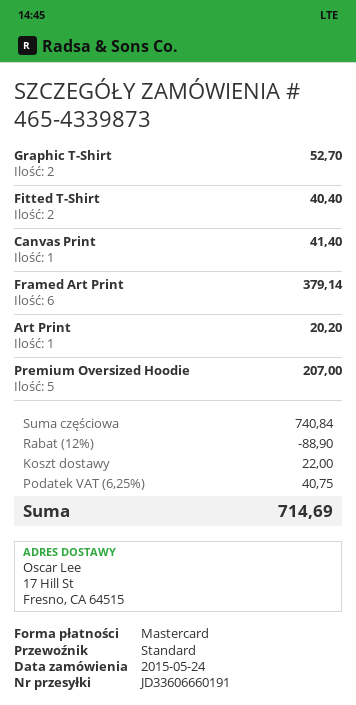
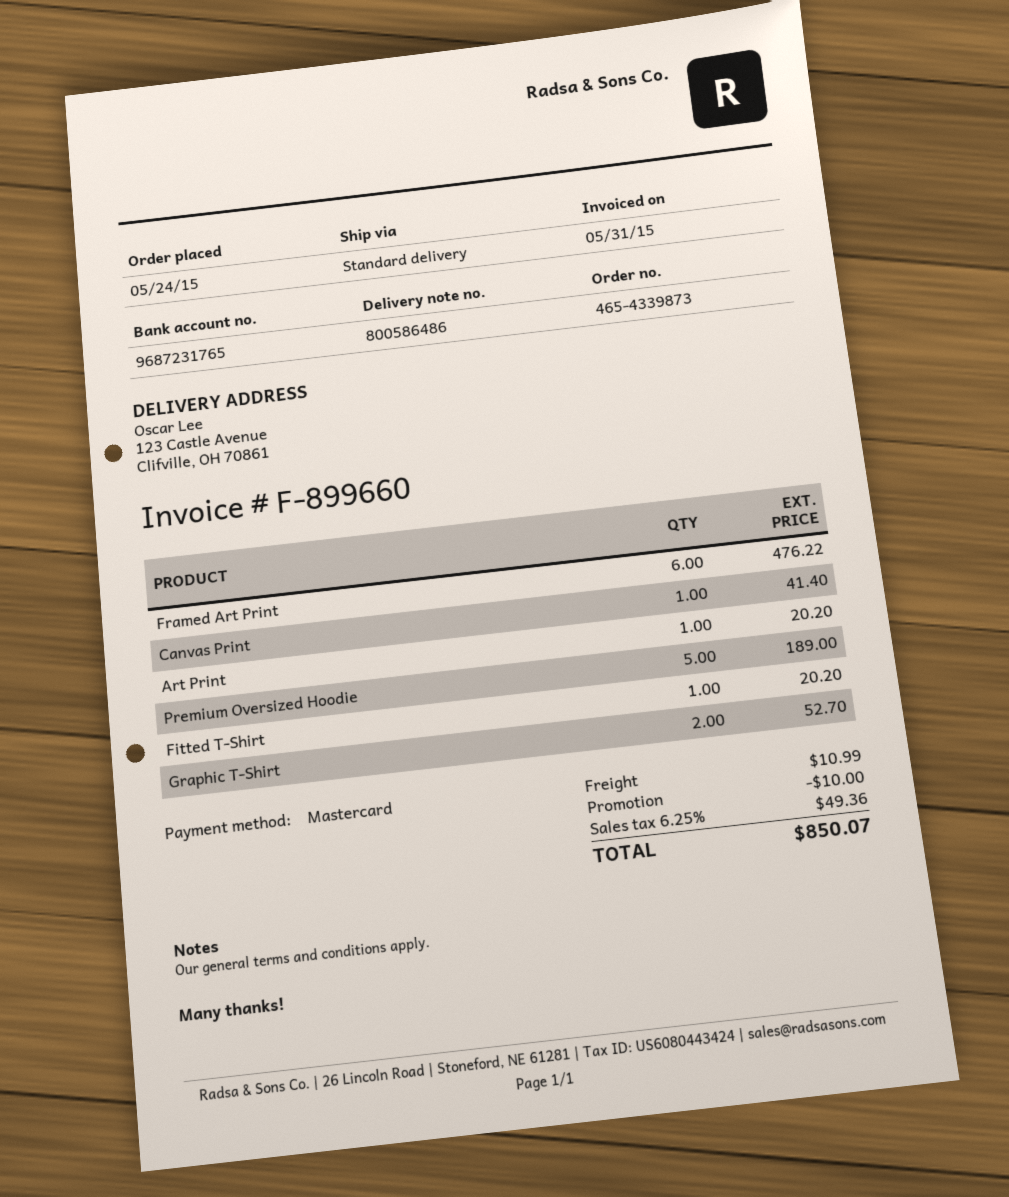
ship to: 17 Hill St, Fresno, CA 64515 -> 123 Castle Avenue, Clifville, OH 70861
Fitted T-Shirt: 2 for 40.40 -> 1 for 20.20
Framed Art Print: 6 for 379.14 -> 6 for 476.22
Premium Oversized Hoodie: 5 for 207.00 -> 5 for 189.00
discount: 88.90 -> 10.00
shipping: 22.00 -> 10.99
tax: 6.25% = 40.75 -> 6.25% = 49.36
total: 714.69 -> 850.07

